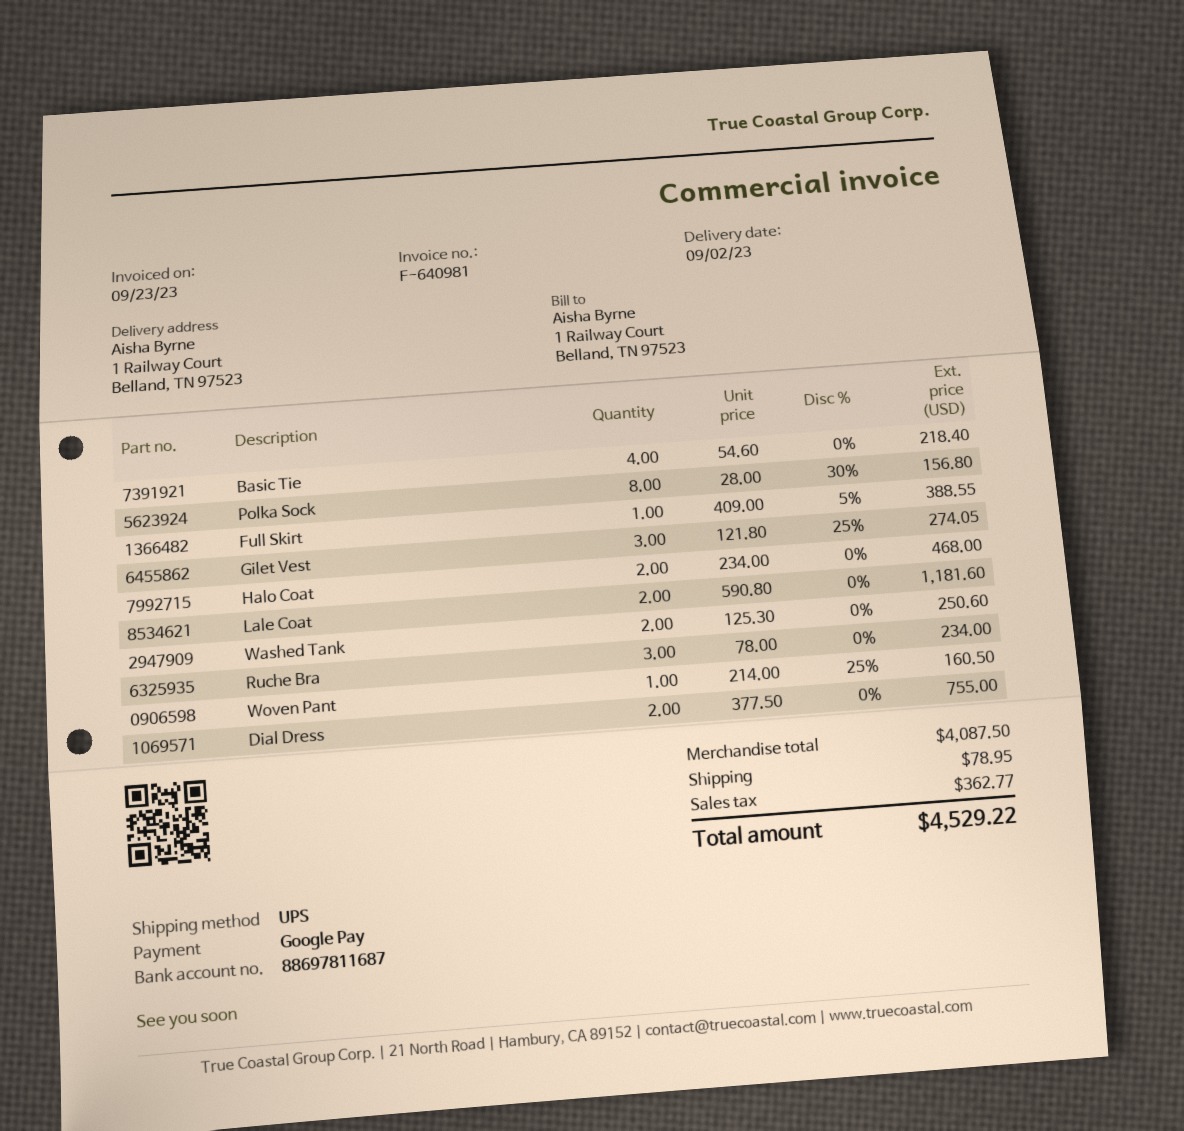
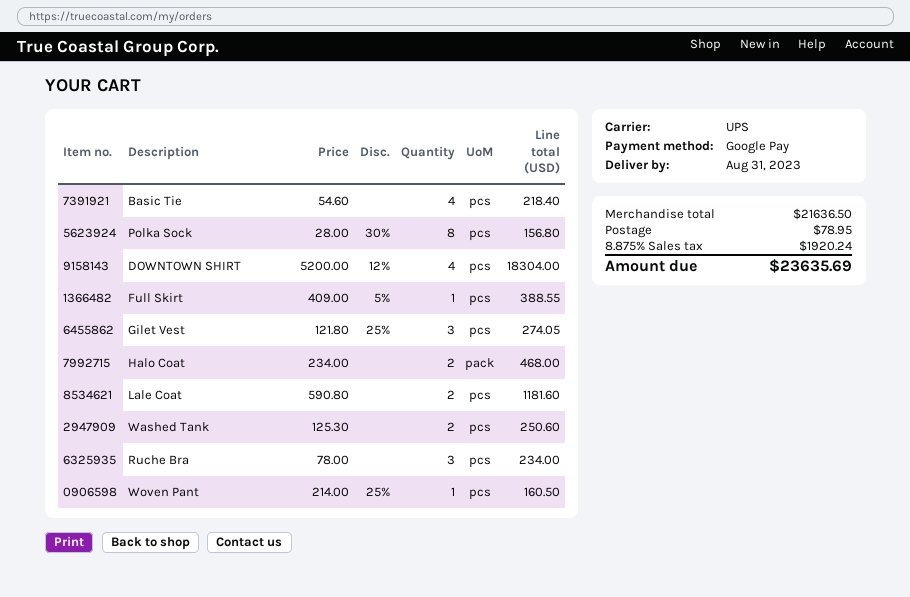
delivery date: 2023-09-02 -> 2023-08-31
Dial Dress: 2 x 377.50 = 755.00 -> none
DOWNTOWN SHIRT: none -> 4 x 5200.00 - 12% = 18304.00
subtotal: 4087.50 -> 21636.50
tax: 362.77 -> 1920.24
total: 4529.22 -> 23635.69

